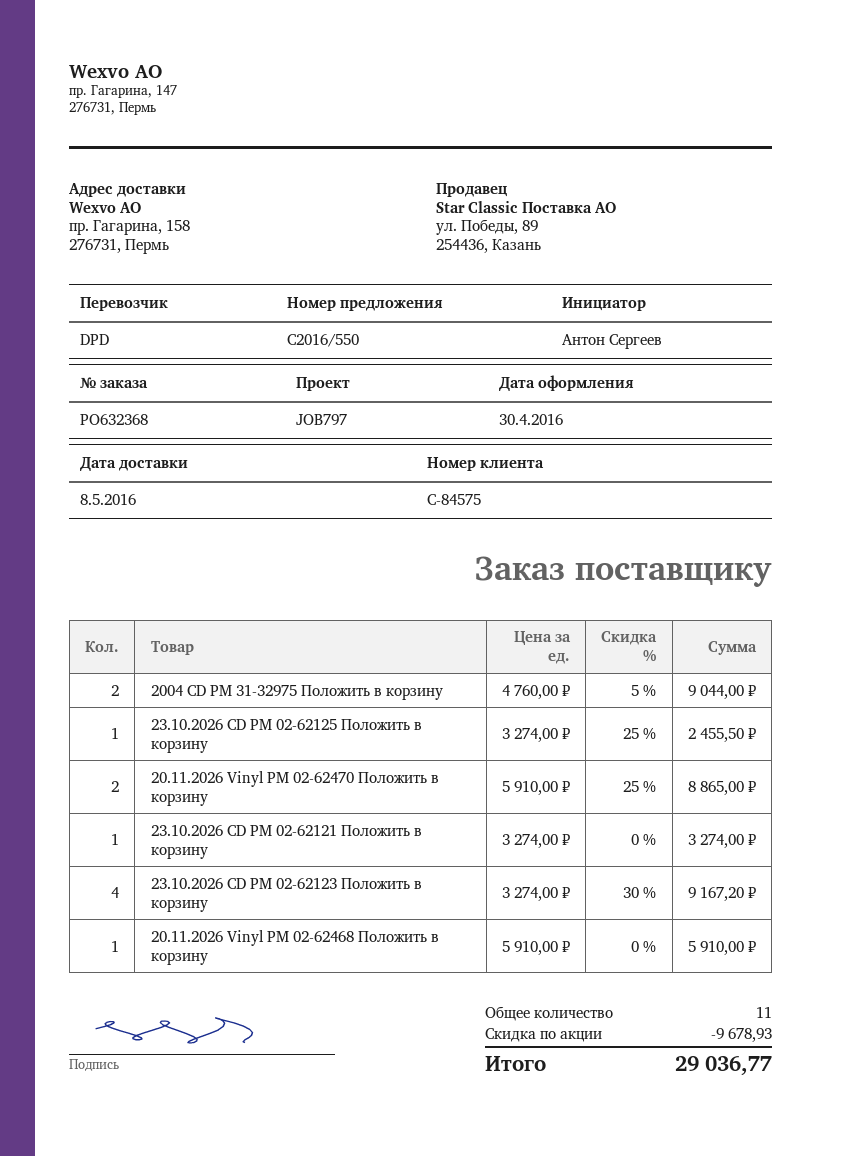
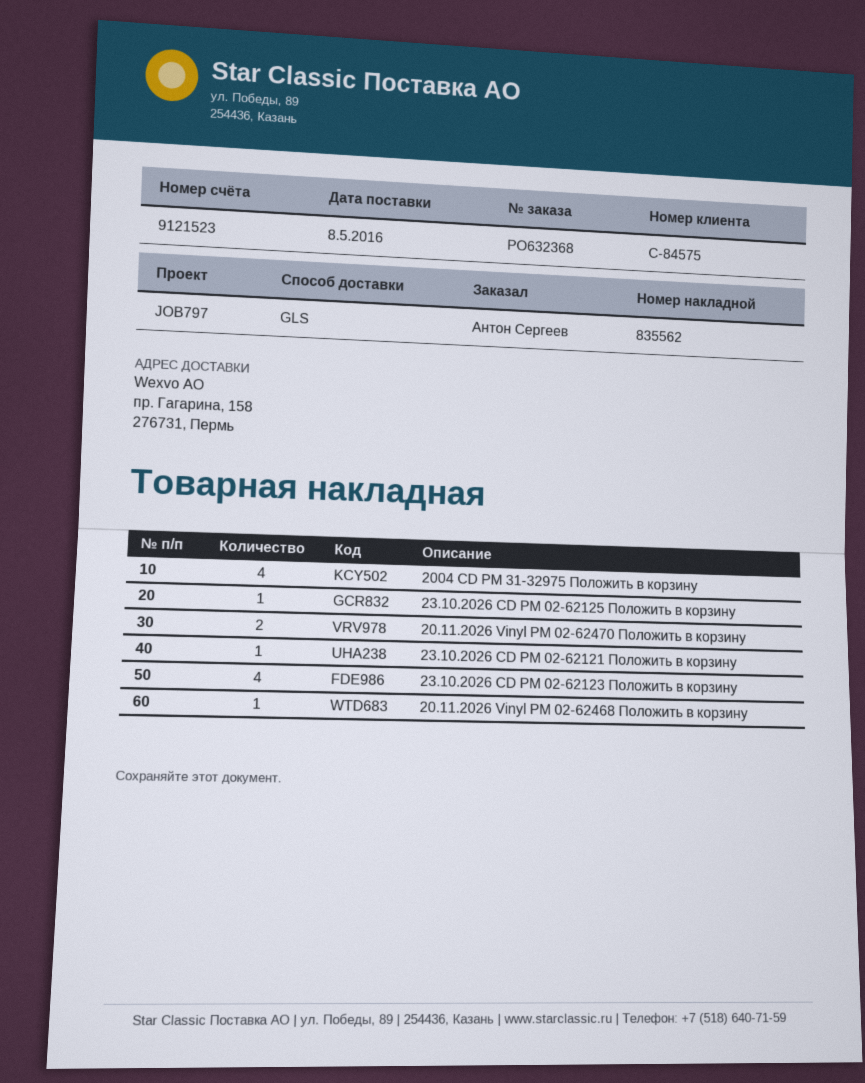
shipping method: DPD -> GLS
2004 CD PM 31-32975 Положить в корзину: 2 -> 4

